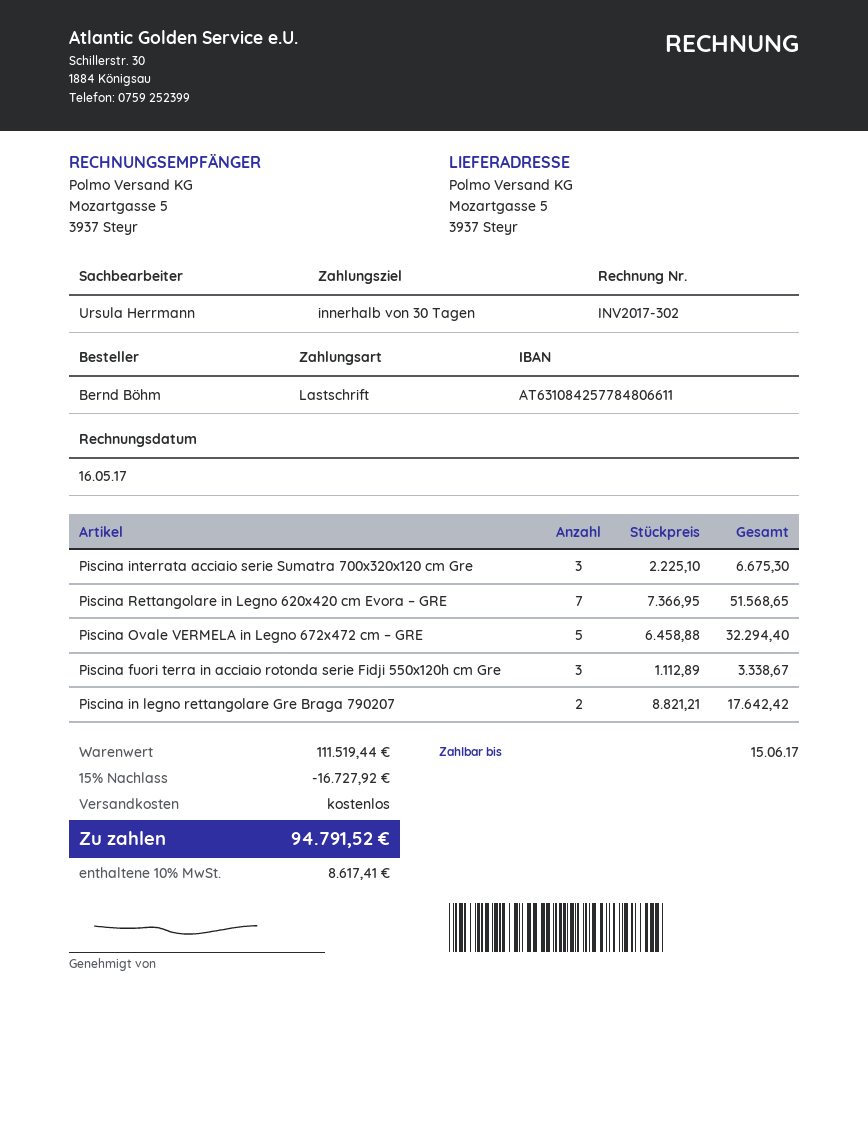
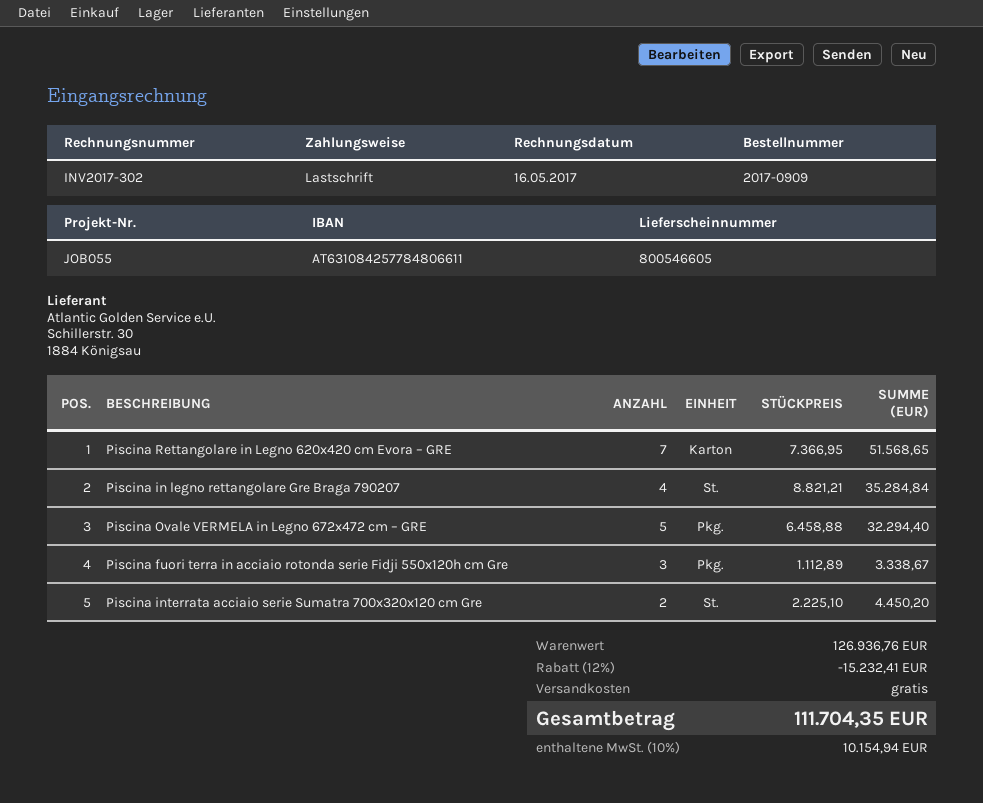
Piscina interrata acciaio serie Sumatra 700x320x120 cm Gre: 3 x 2225.10 = 6675.30 -> 2 x 2225.10 = 4450.20
Piscina in legno rettangolare Gre Braga 790207: 2 x 8821.21 = 17642.42 -> 4 x 8821.21 = 35284.84
subtotal: 111519.44 -> 126936.76
discount: 15% = 16727.92 -> 12% = 15232.41
tax: 10% = 8617.41 -> 10% = 10154.94
total: 94791.52 -> 111704.35

